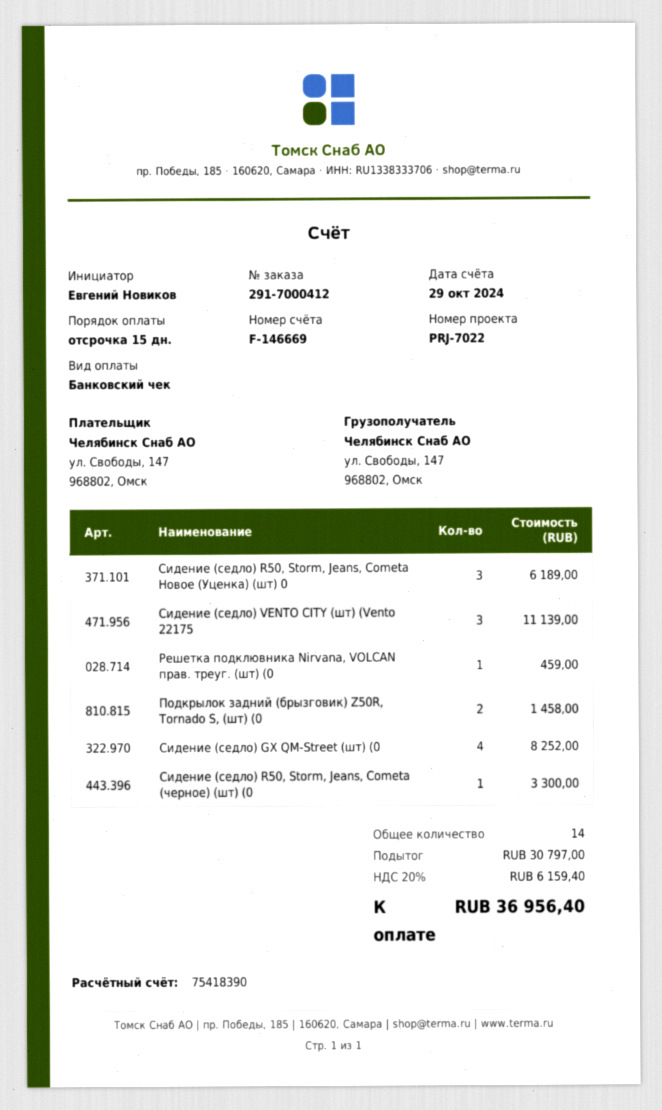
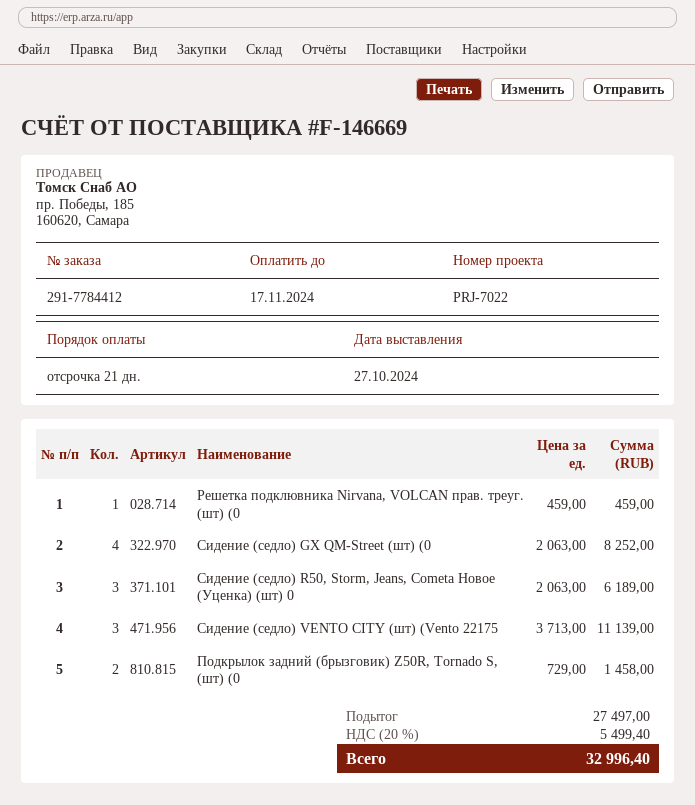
order number: 291-7000412 -> 291-7784412
invoice date: 2024-10-29 -> 2024-10-27
payment terms: 15 days -> 21 days
Сидение (седло) R50, Storm, Jeans, Cometa (черное) (шт) (0: 1 for 3300.00 -> none
subtotal: 30797.00 -> 27497.00
tax: 20% = 6159.40 -> 20% = 5499.40
total: 36956.40 -> 32996.40

